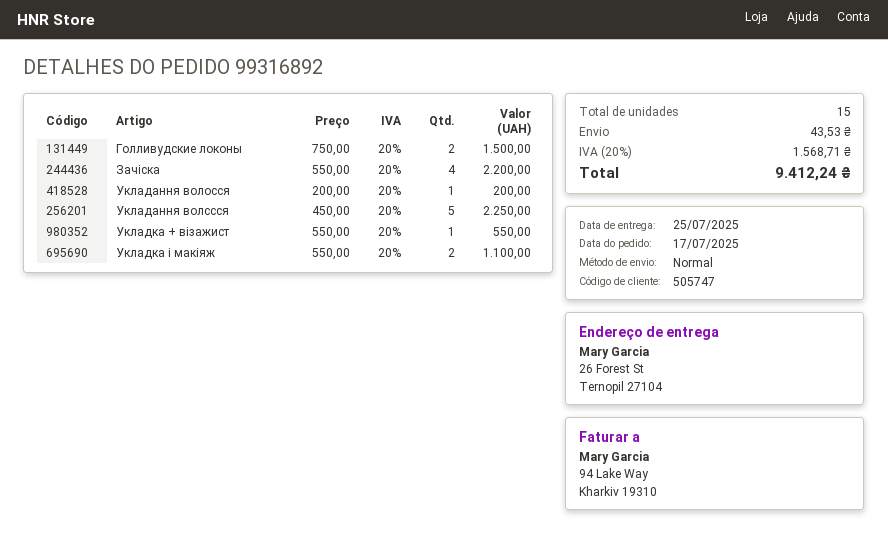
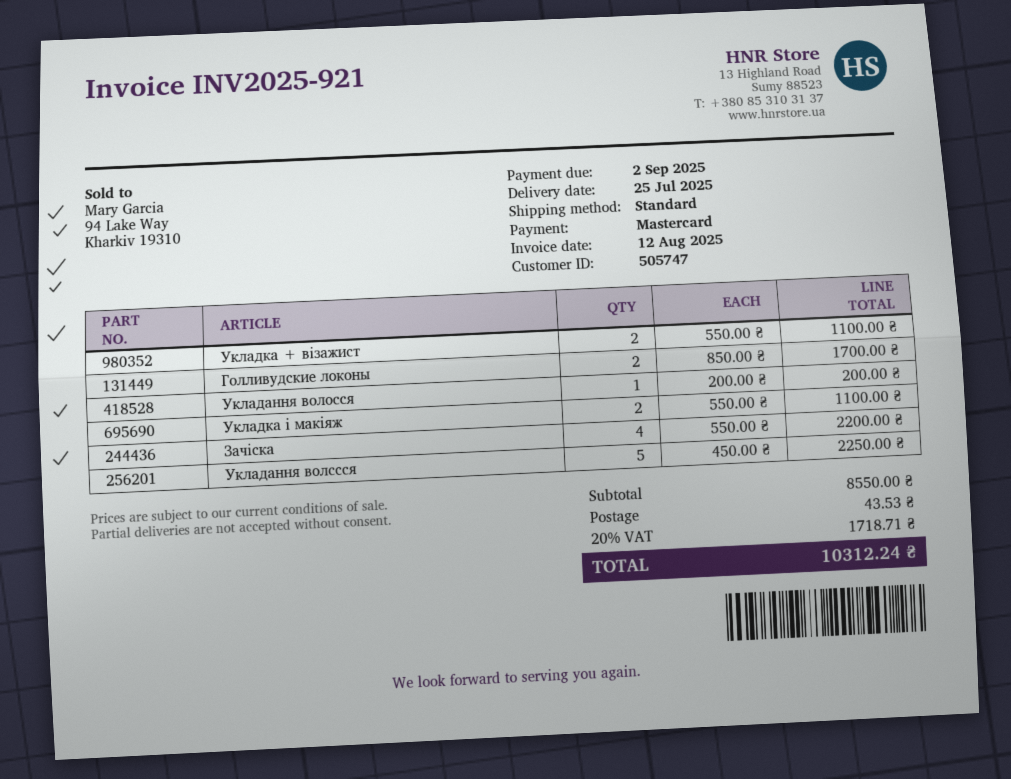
Голливудские локоны: 2 x 750.00 = 1500.00 -> 2 x 850.00 = 1700.00
Укладка + візажист: 1 x 550.00 = 550.00 -> 2 x 550.00 = 1100.00
tax: 20% = 1568.71 -> 20% = 1718.71
total: 9412.24 -> 10312.24

